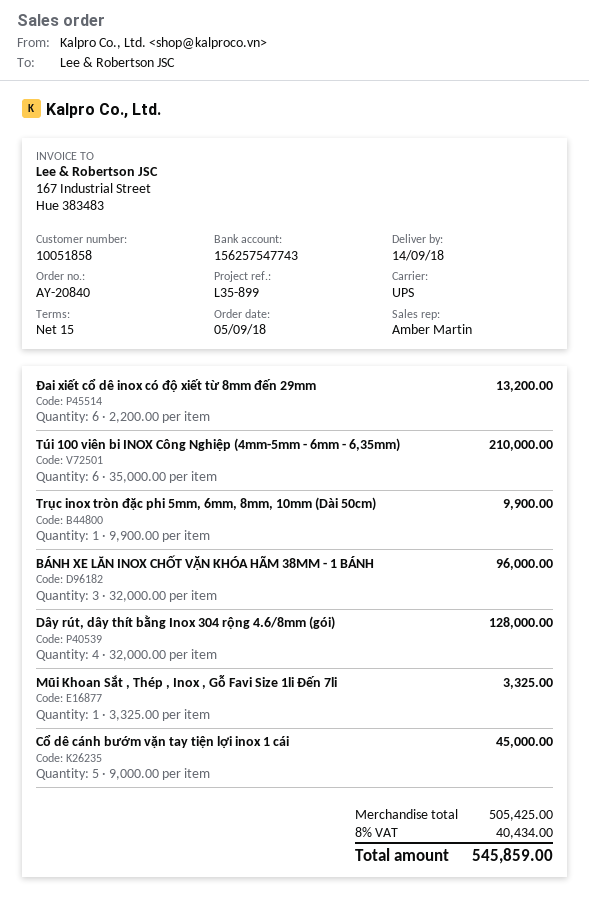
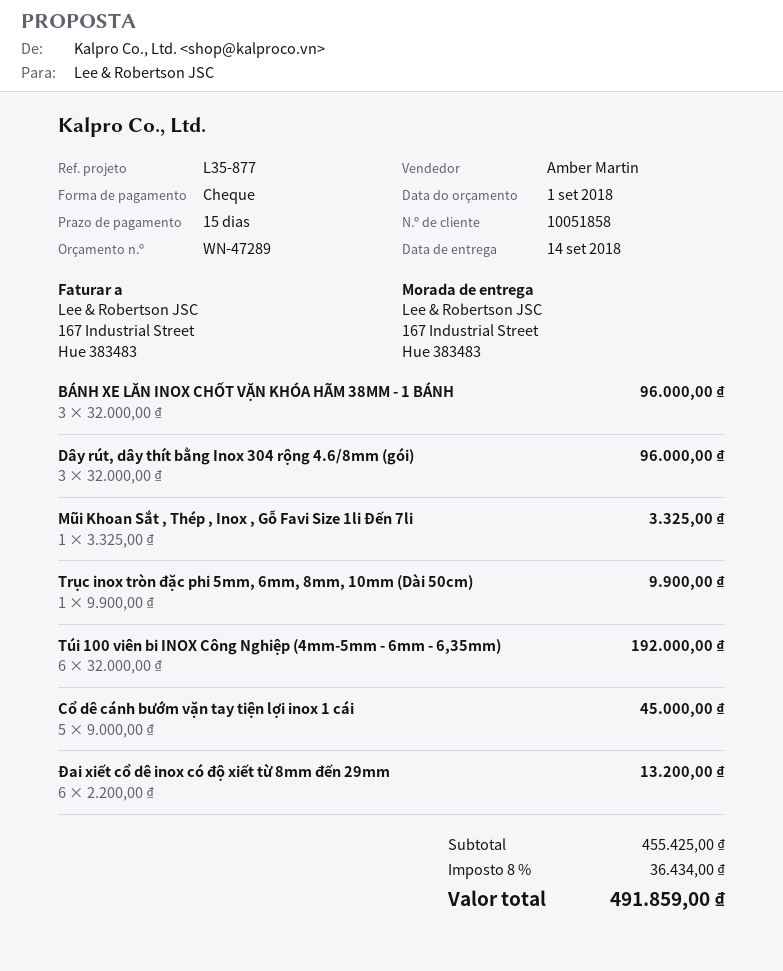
reference: L35-899 -> L35-877
Túi 100 viên bi INOX Công Nghiệp (4mm-5mm - 6mm - 6,35mm): 6 x 35000.00 = 210000.00 -> 6 x 32000.00 = 192000.00
Dây rút, dây thít bằng Inox 304 rộng 4.6/8mm (gói): 4 x 32000.00 = 128000.00 -> 3 x 32000.00 = 96000.00
subtotal: 505425.00 -> 455425.00
tax: 8% = 40434.00 -> 8% = 36434.00
total: 545859.00 -> 491859.00

